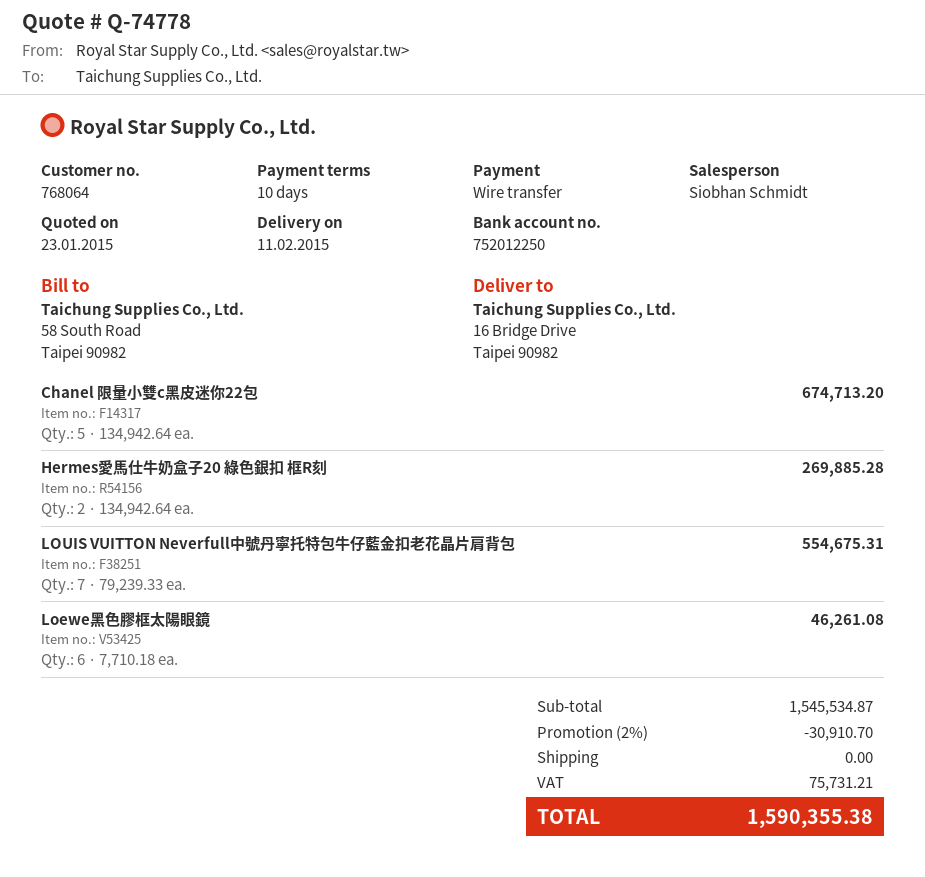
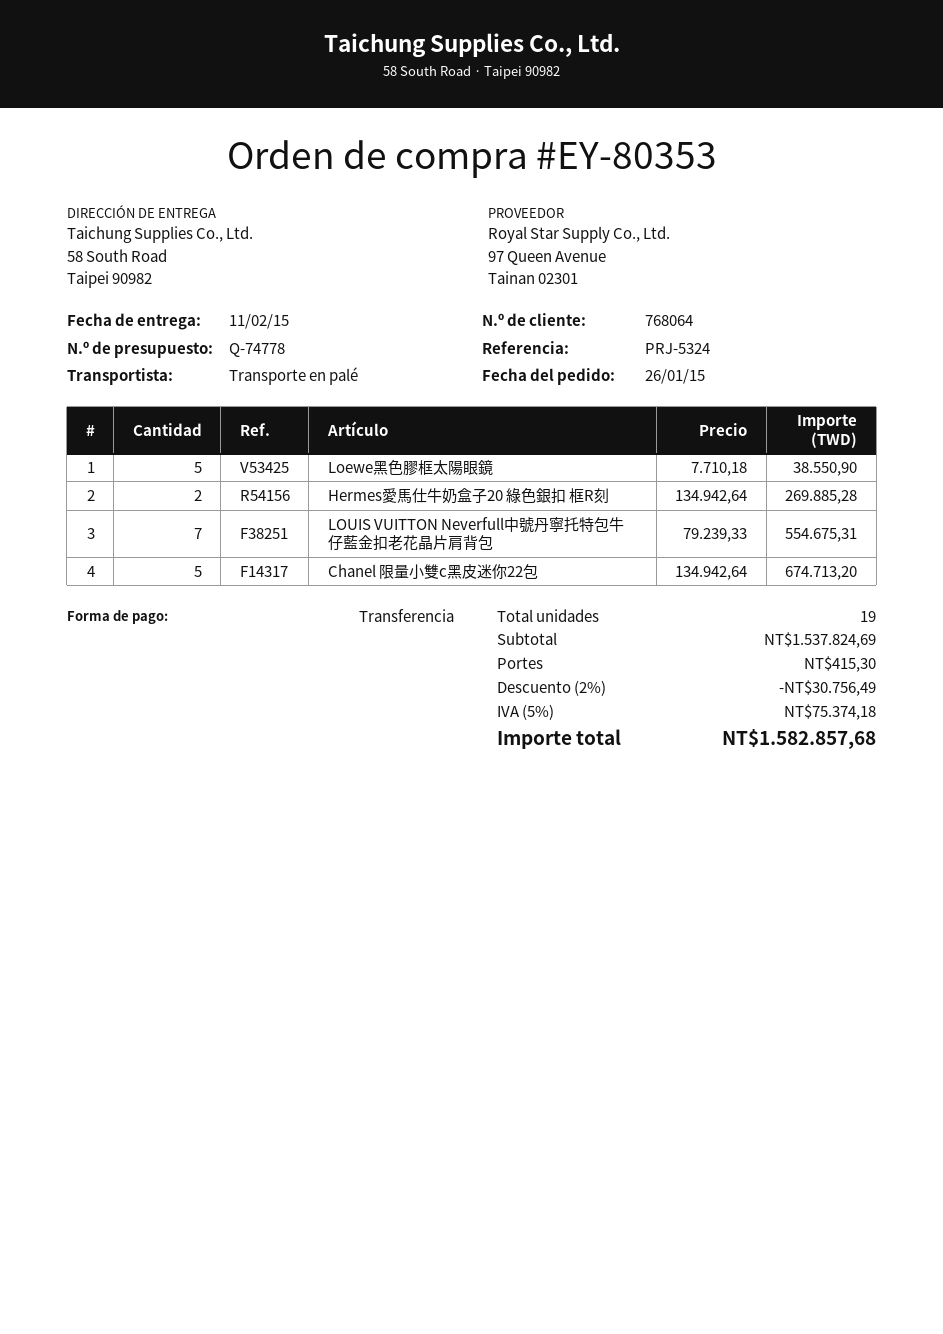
ship to: 16 Bridge Drive, Taipei 90982 -> 58 South Road, Taipei 90982
Loewe黑色膠框太陽眼鏡: 6 x 7710.18 = 46261.08 -> 5 x 7710.18 = 38550.90
subtotal: 1545534.87 -> 1537824.69
discount: 2% = 30910.70 -> 2% = 30756.49
shipping: 0.00 -> 415.30
tax: 75731.21 -> 75374.18
total: 1590355.38 -> 1582857.68

